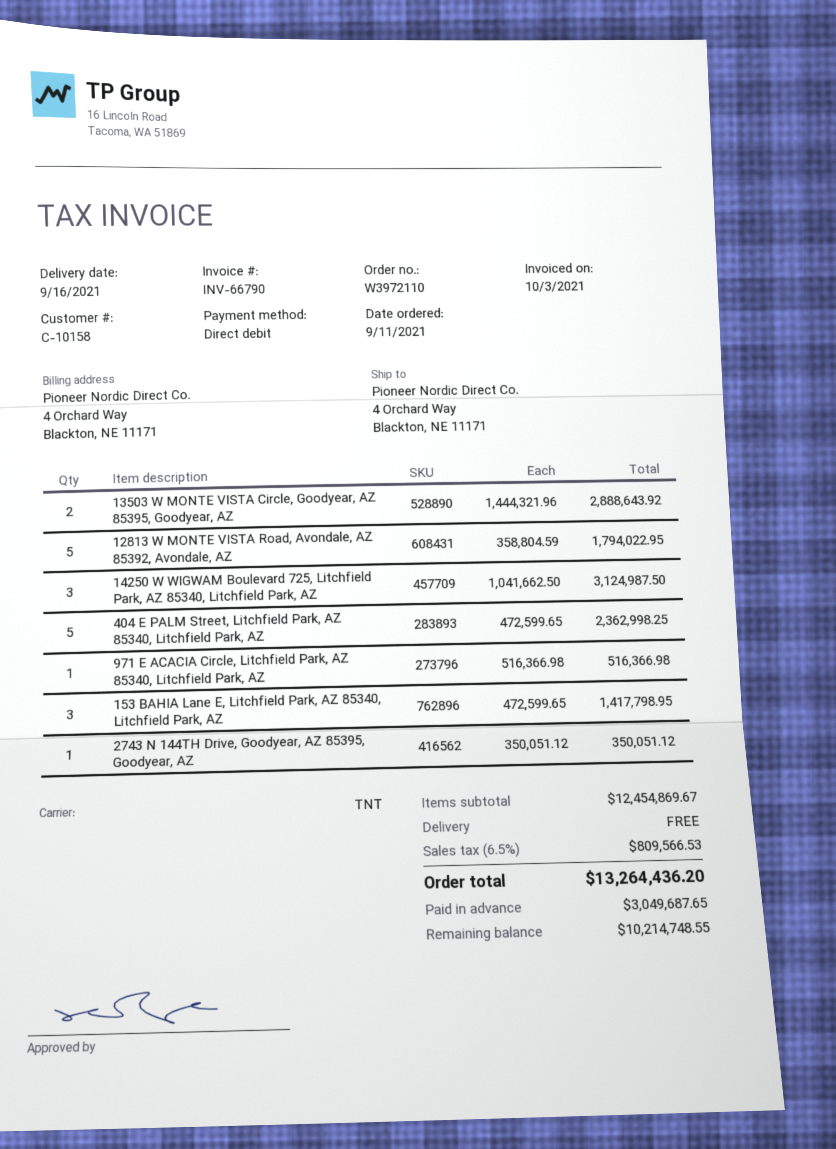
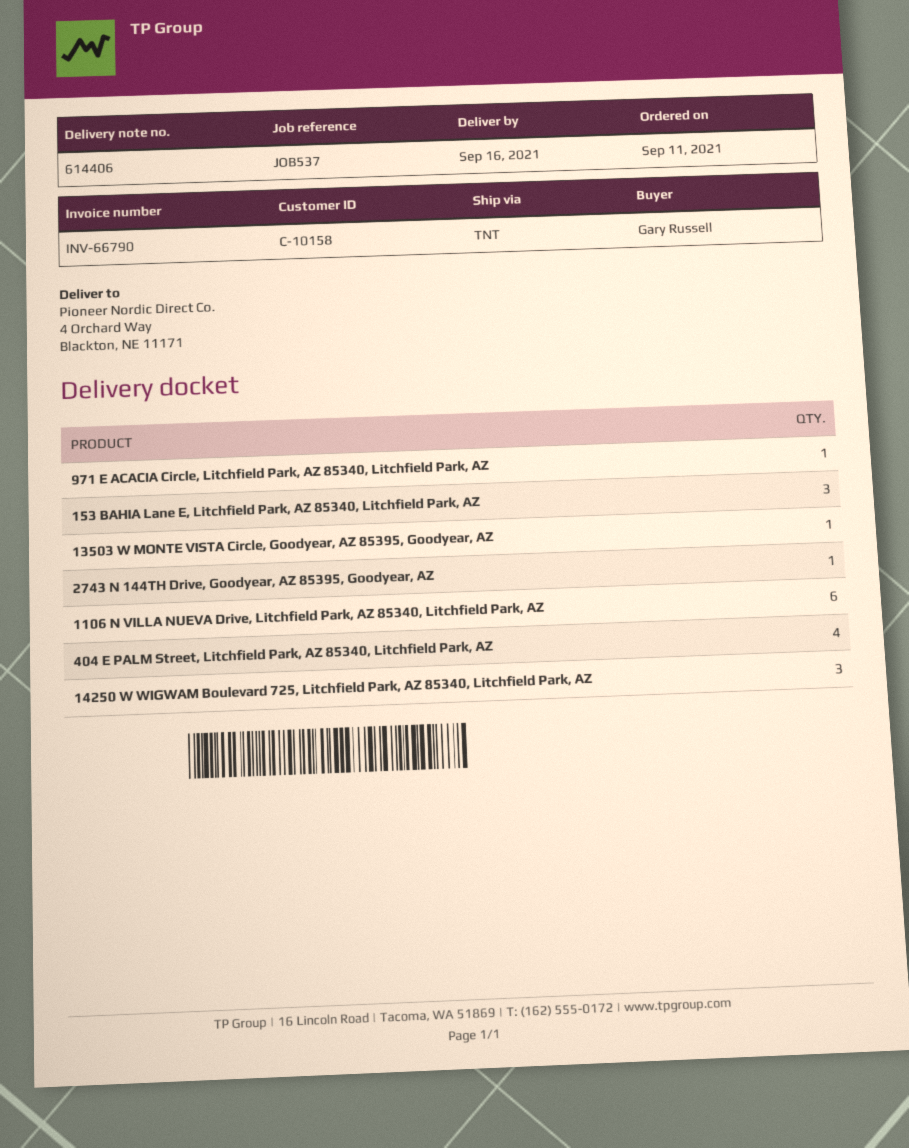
13503 W MONTE VISTA Circle, Goodyear, AZ 85395, Goodyear, AZ: 2 -> 1
12813 W MONTE VISTA Road, Avondale, AZ 85392, Avondale, AZ: 5 -> none
404 E PALM Street, Litchfield Park, AZ 85340, Litchfield Park, AZ: 5 -> 4
1106 N VILLA NUEVA Drive, Litchfield Park, AZ 85340, Litchfield Park, AZ: none -> 6

